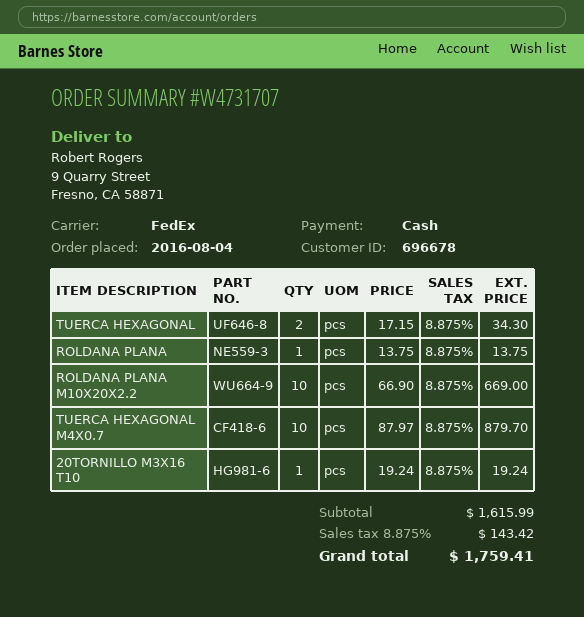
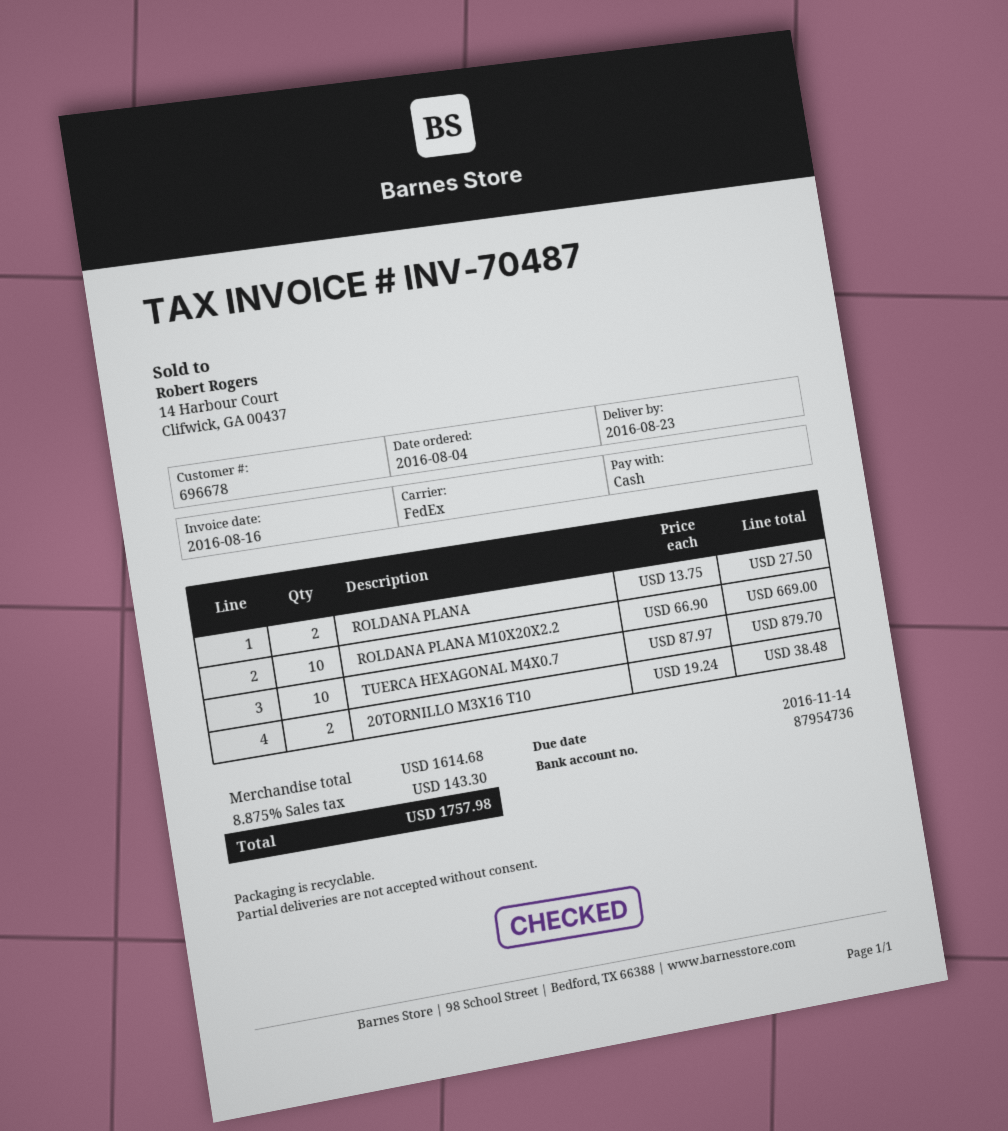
TUERCA HEXAGONAL: 2 x 17.15 = 34.30 -> none
ROLDANA PLANA: 1 x 13.75 = 13.75 -> 2 x 13.75 = 27.50
20TORNILLO M3X16 T10: 1 x 19.24 = 19.24 -> 2 x 19.24 = 38.48
subtotal: 1615.99 -> 1614.68
tax: 8.875% = 143.42 -> 8.875% = 143.30
total: 1759.41 -> 1757.98

